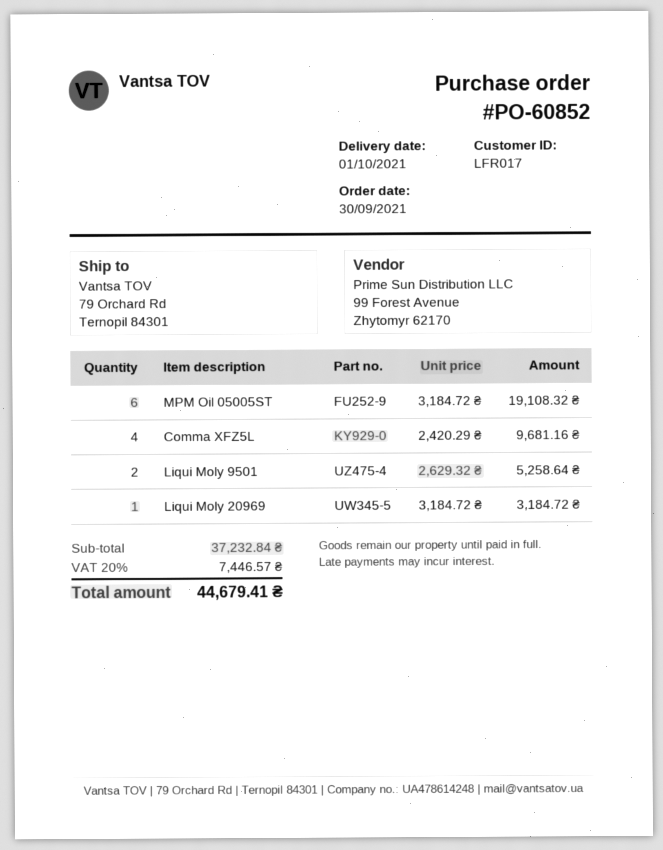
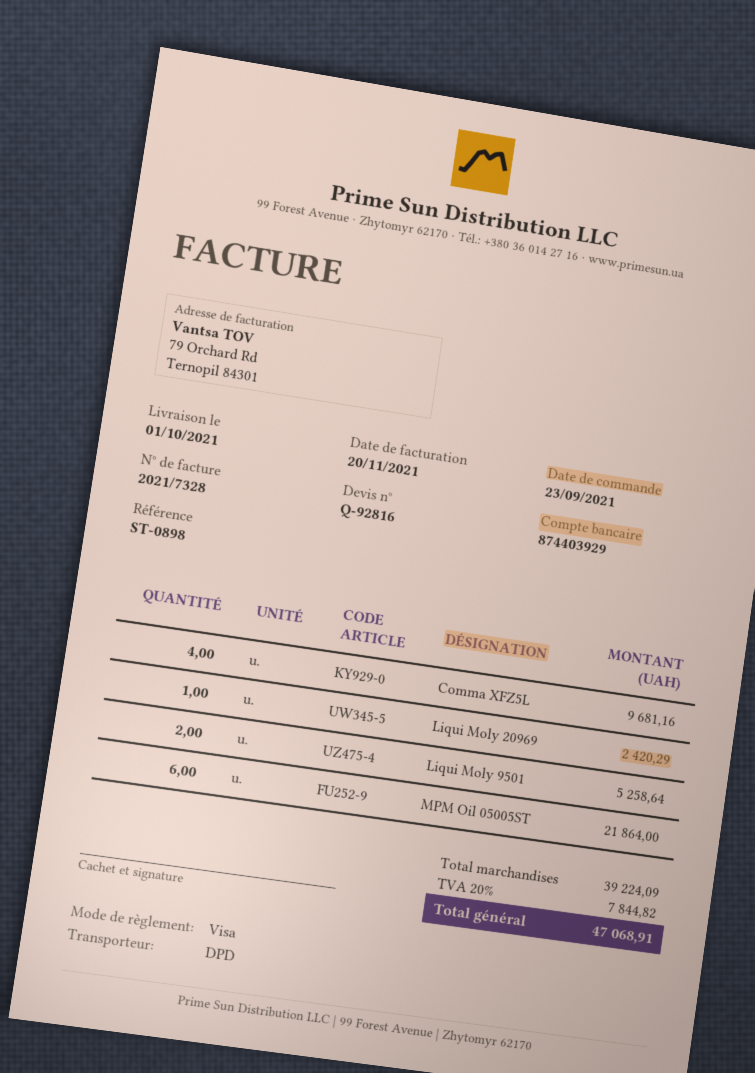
order date: 2021-09-30 -> 2021-09-23
MPM Oil 05005ST: 6 for 19108.32 -> 6 for 21864.00
Liqui Moly 20969: 1 for 3184.72 -> 1 for 2420.29
subtotal: 37232.84 -> 39224.09
tax: 20% = 7446.57 -> 20% = 7844.82
total: 44679.41 -> 47068.91

